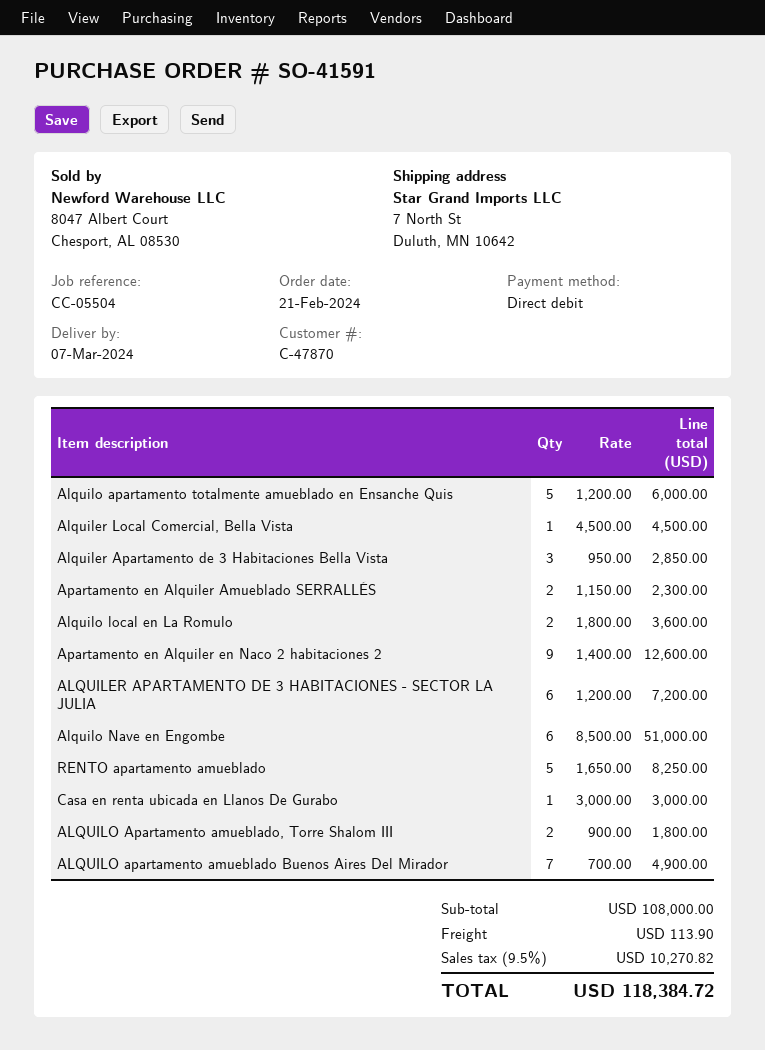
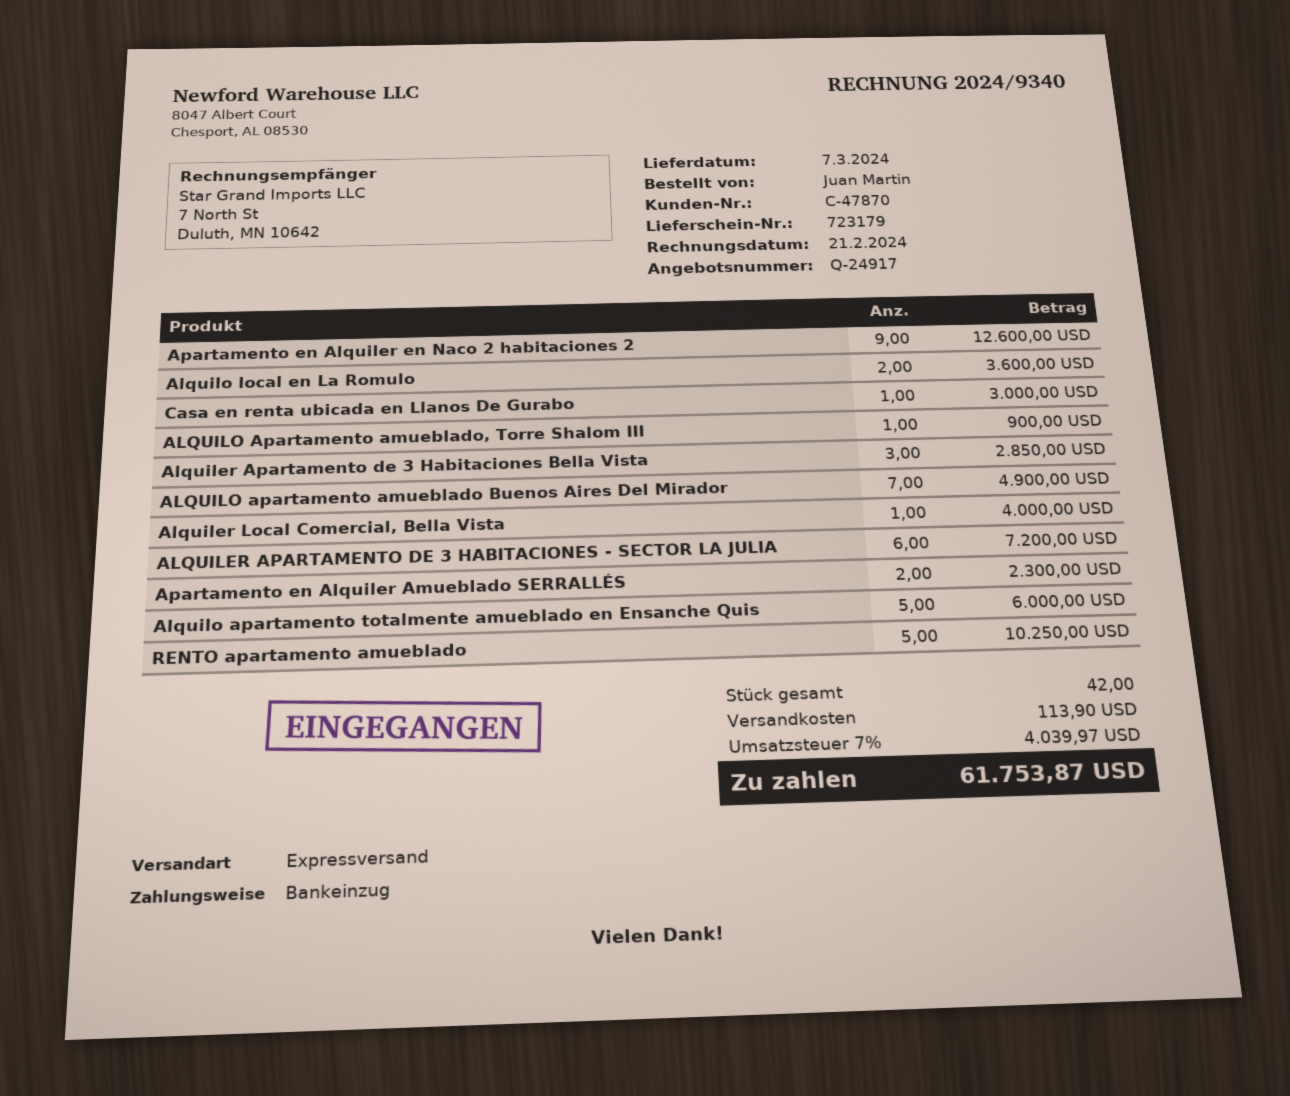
Alquiler Local Comercial, Bella Vista: 1 for 4500.00 -> 1 for 4000.00
Alquilo Nave en Engombe: 6 for 51000.00 -> none
RENTO apartamento amueblado: 5 for 8250.00 -> 5 for 10250.00
ALQUILO Apartamento amueblado, Torre Shalom III: 2 for 1800.00 -> 1 for 900.00
tax: 9.5% = 10270.82 -> 7% = 4039.97
total: 118384.72 -> 61753.87

